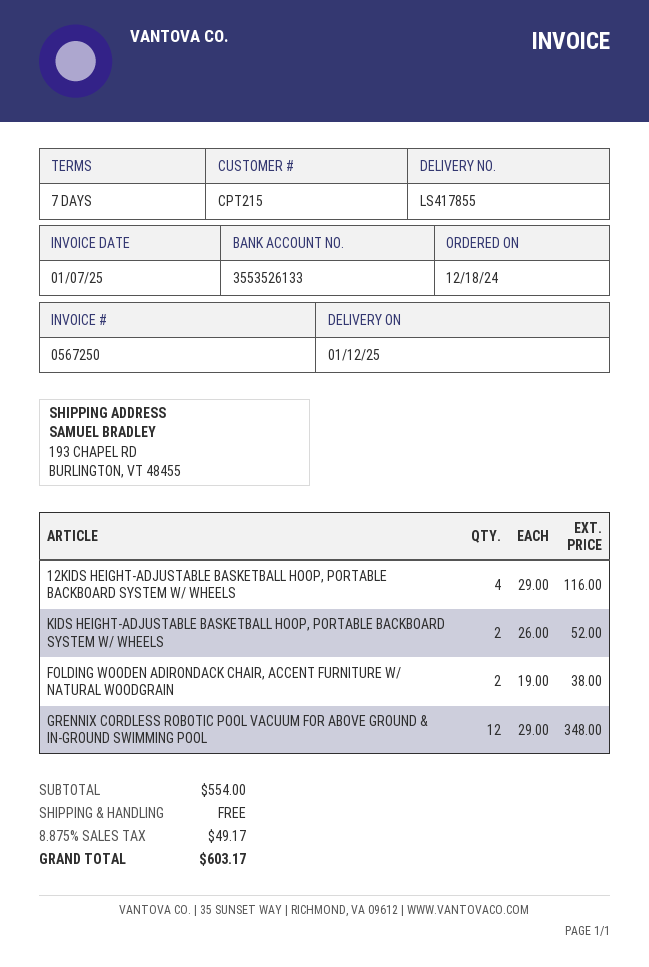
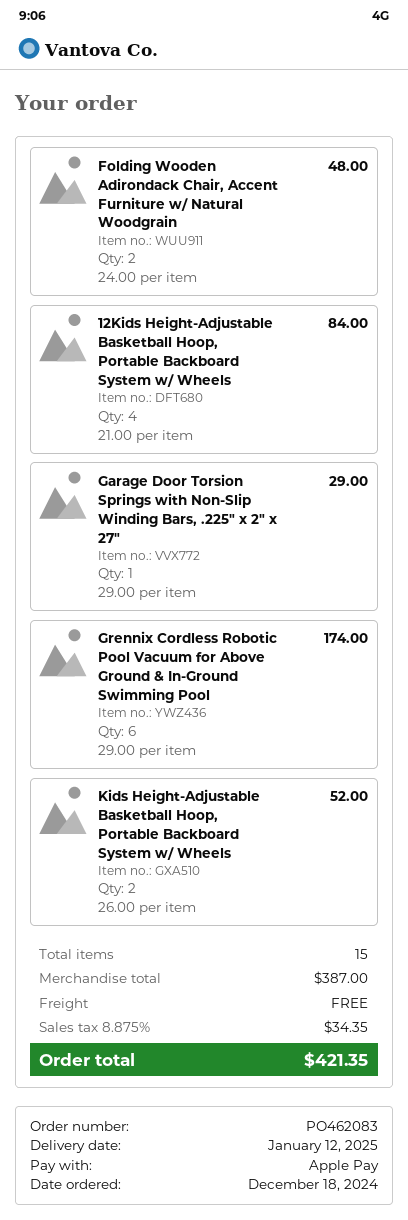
12KIDS HEIGHT-ADJUSTABLE BASKETBALL HOOP, PORTABLE BACKBOARD SYSTEM W/ WHEELS: 4 x 29.00 = 116.00 -> 4 x 21.00 = 84.00
FOLDING WOODEN ADIRONDACK CHAIR, ACCENT FURNITURE W/ NATURAL WOODGRAIN: 2 x 19.00 = 38.00 -> 2 x 24.00 = 48.00
GRENNIX CORDLESS ROBOTIC POOL VACUUM FOR ABOVE GROUND & IN-GROUND SWIMMING POOL: 12 x 29.00 = 348.00 -> 6 x 29.00 = 174.00
Garage Door Torsion Springs with Non-Slip Winding Bars, .225" x 2" x 27": none -> 1 x 29.00 = 29.00
subtotal: 554.00 -> 387.00
tax: 8.875% = 49.17 -> 8.875% = 34.35
total: 603.17 -> 421.35

